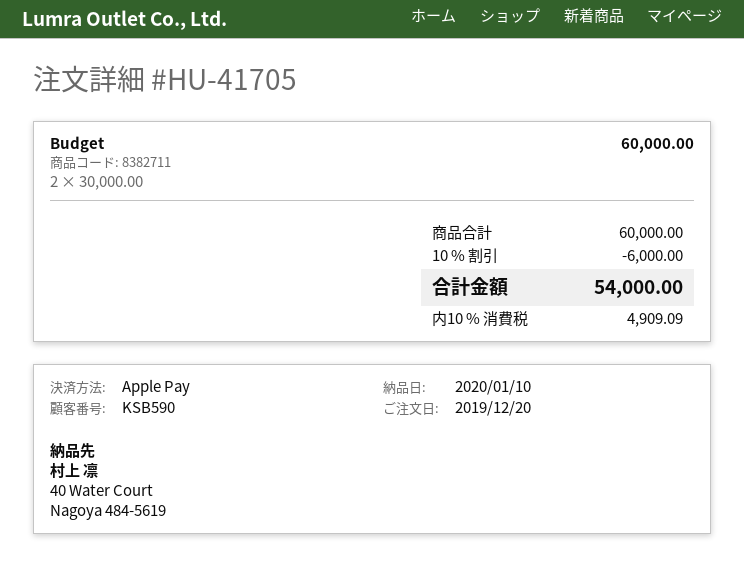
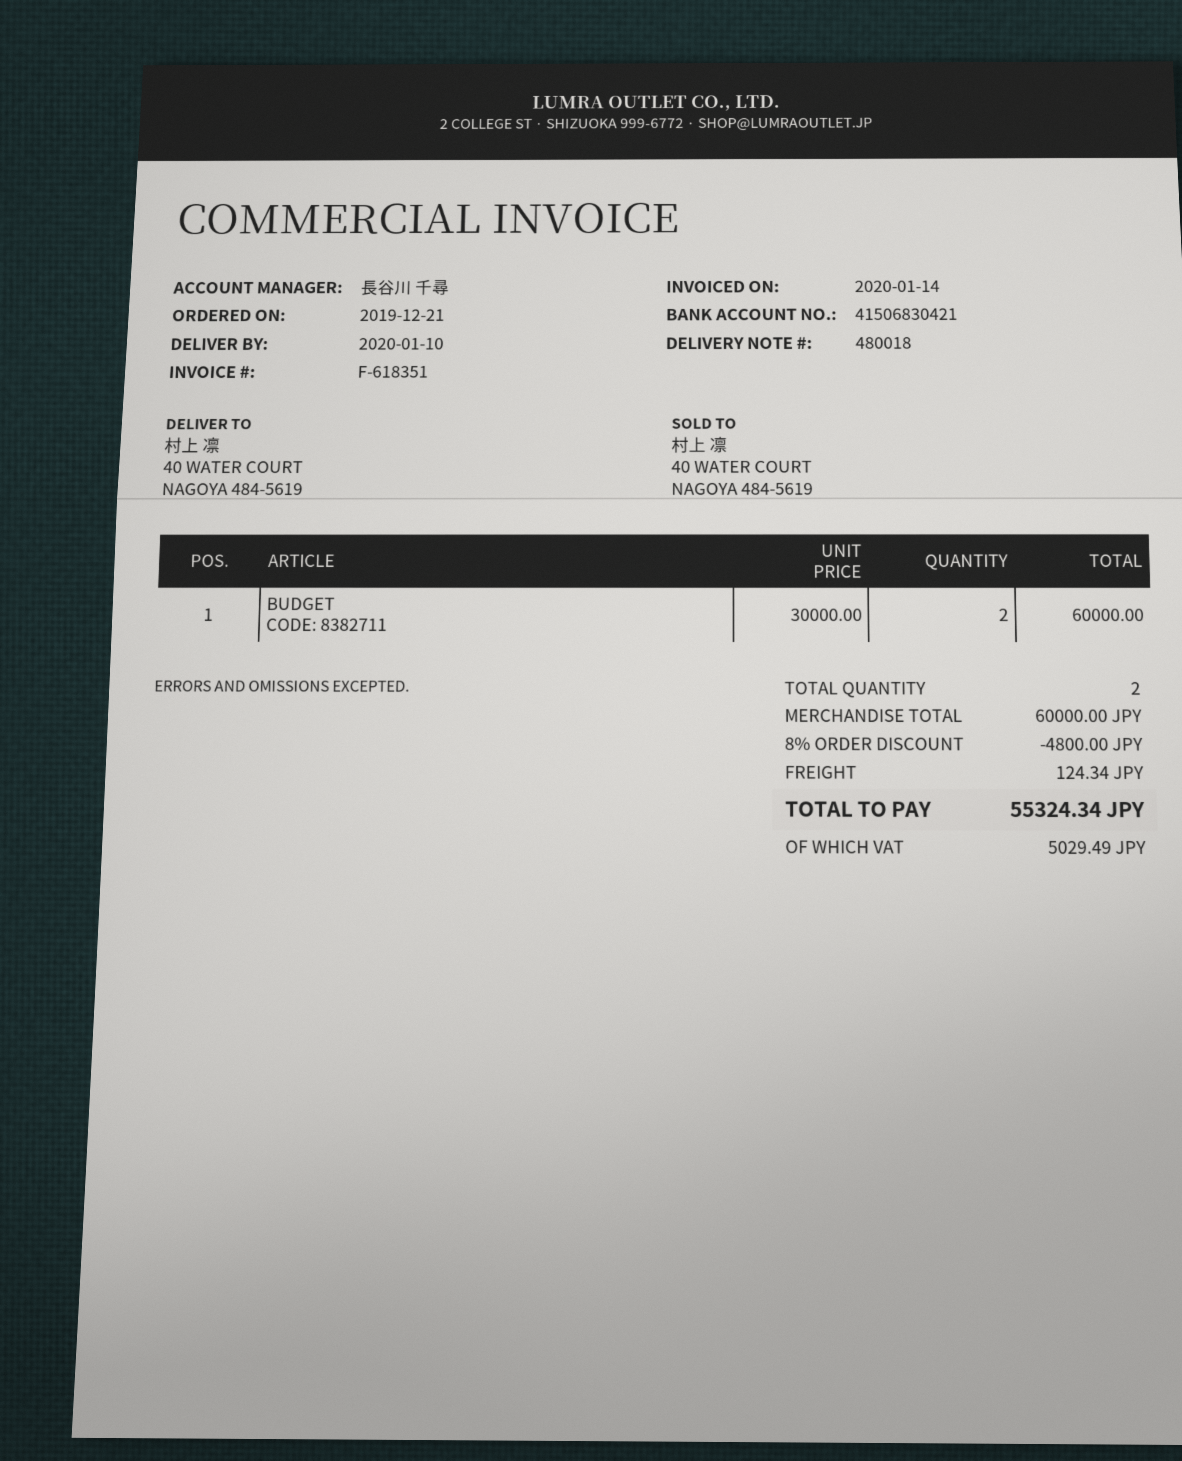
order date: 2019-12-20 -> 2019-12-21
discount: 10% = 6000.00 -> 8% = 4800.00
shipping: none -> 124.34
tax: 4909.09 -> 5029.49
total: 54000.00 -> 55324.34

